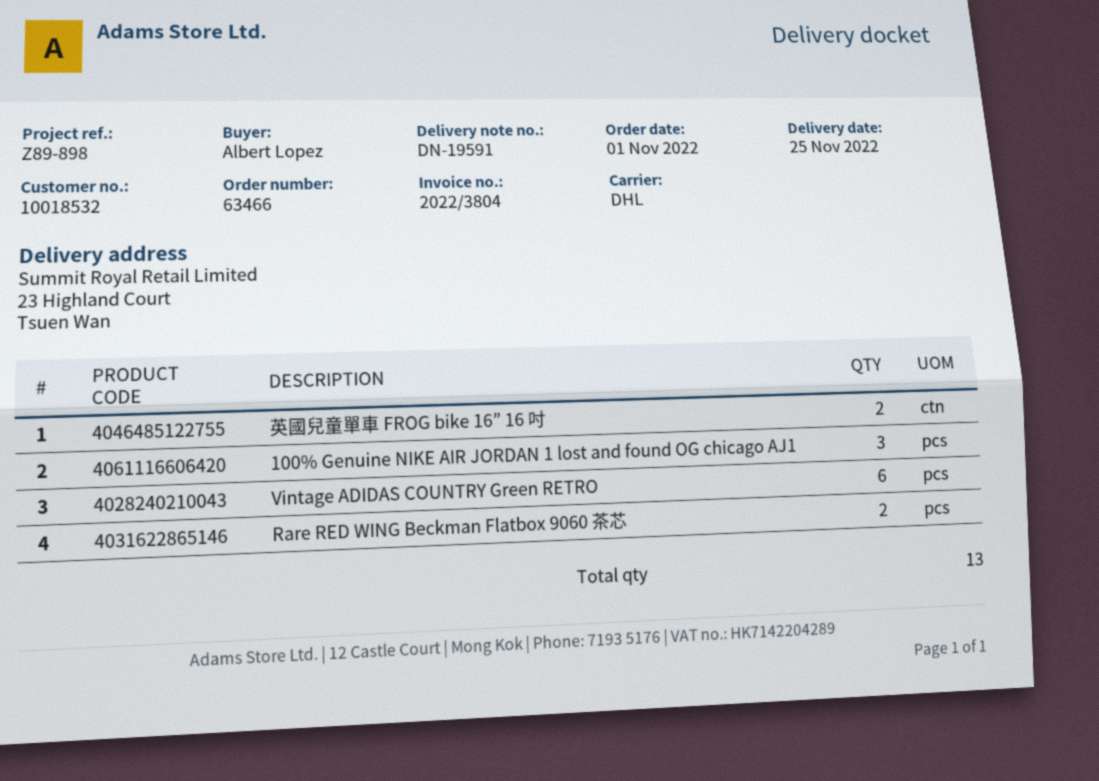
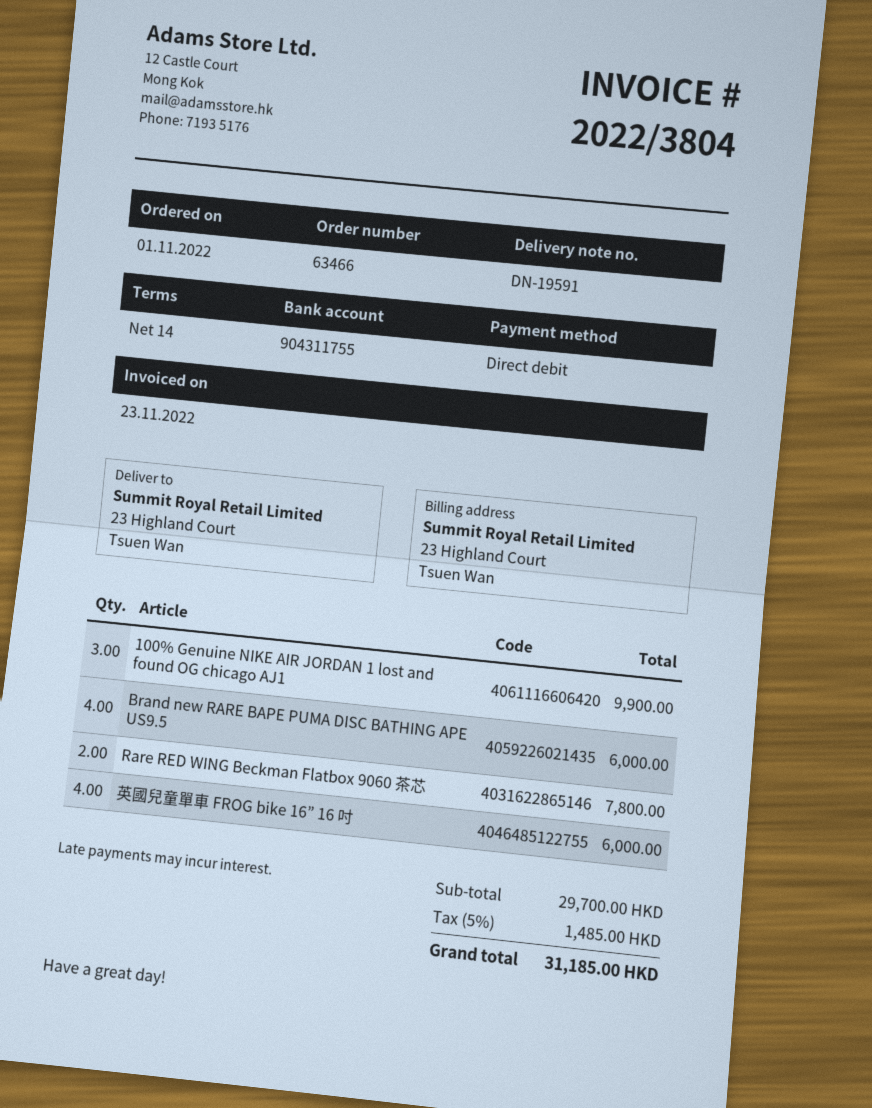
英國兒童單車 FROG bike 16” 16 吋: 2 -> 4
Vintage ADIDAS COUNTRY Green RETRO: 6 -> none
Brand new RARE BAPE PUMA DISC BATHING APE US9.5: none -> 4

